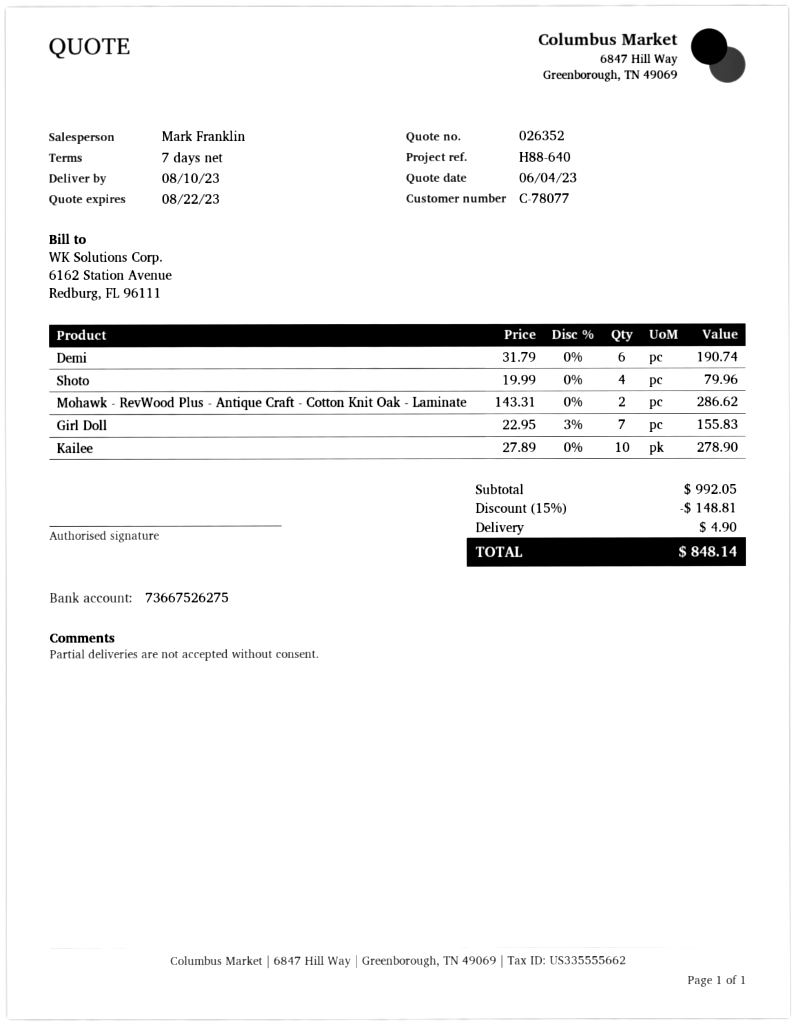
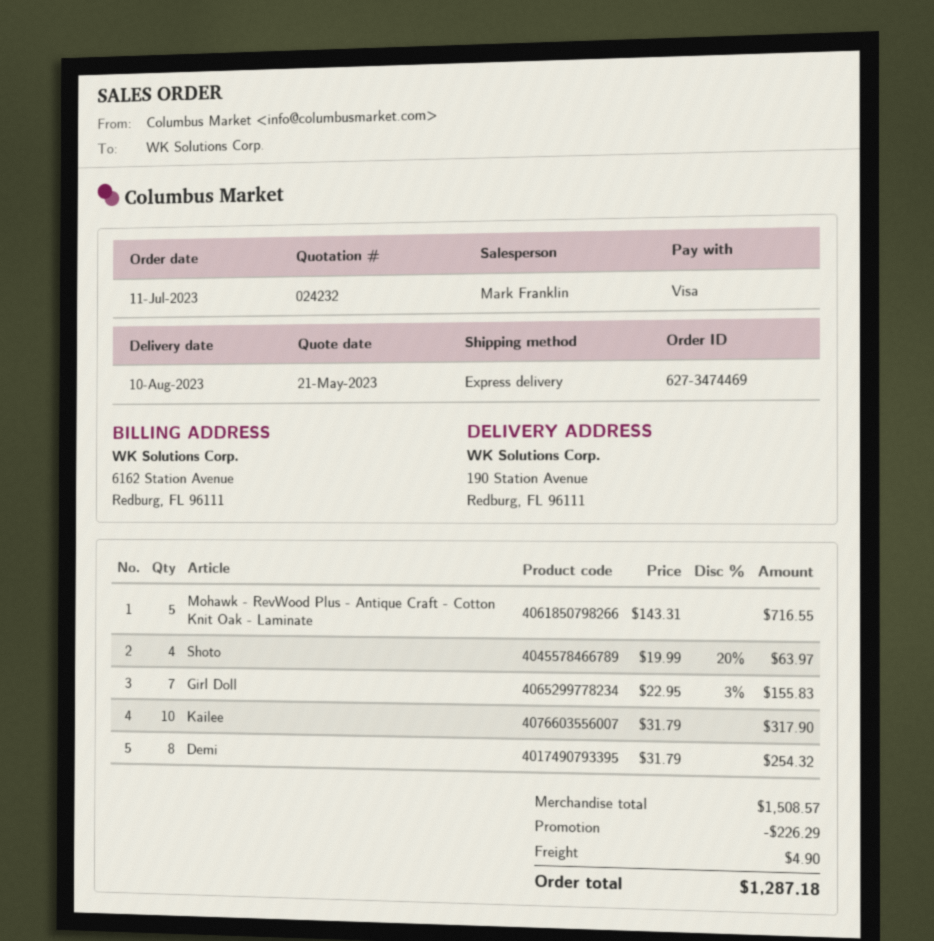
quote number: 026352 -> 024232
quote date: 2023-06-04 -> 2023-05-21
Demi: 6 x 31.79 = 190.74 -> 8 x 31.79 = 254.32
Shoto: 4 x 19.99 = 79.96 -> 4 x 19.99 - 20% = 63.97
Mohawk - RevWood Plus - Antique Craft - Cotton Knit Oak - Laminate: 2 x 143.31 = 286.62 -> 5 x 143.31 = 716.55
Kailee: 10 x 27.89 = 278.90 -> 10 x 31.79 = 317.90
subtotal: 992.05 -> 1508.57
discount: 148.81 -> 226.29
total: 848.14 -> 1287.18

